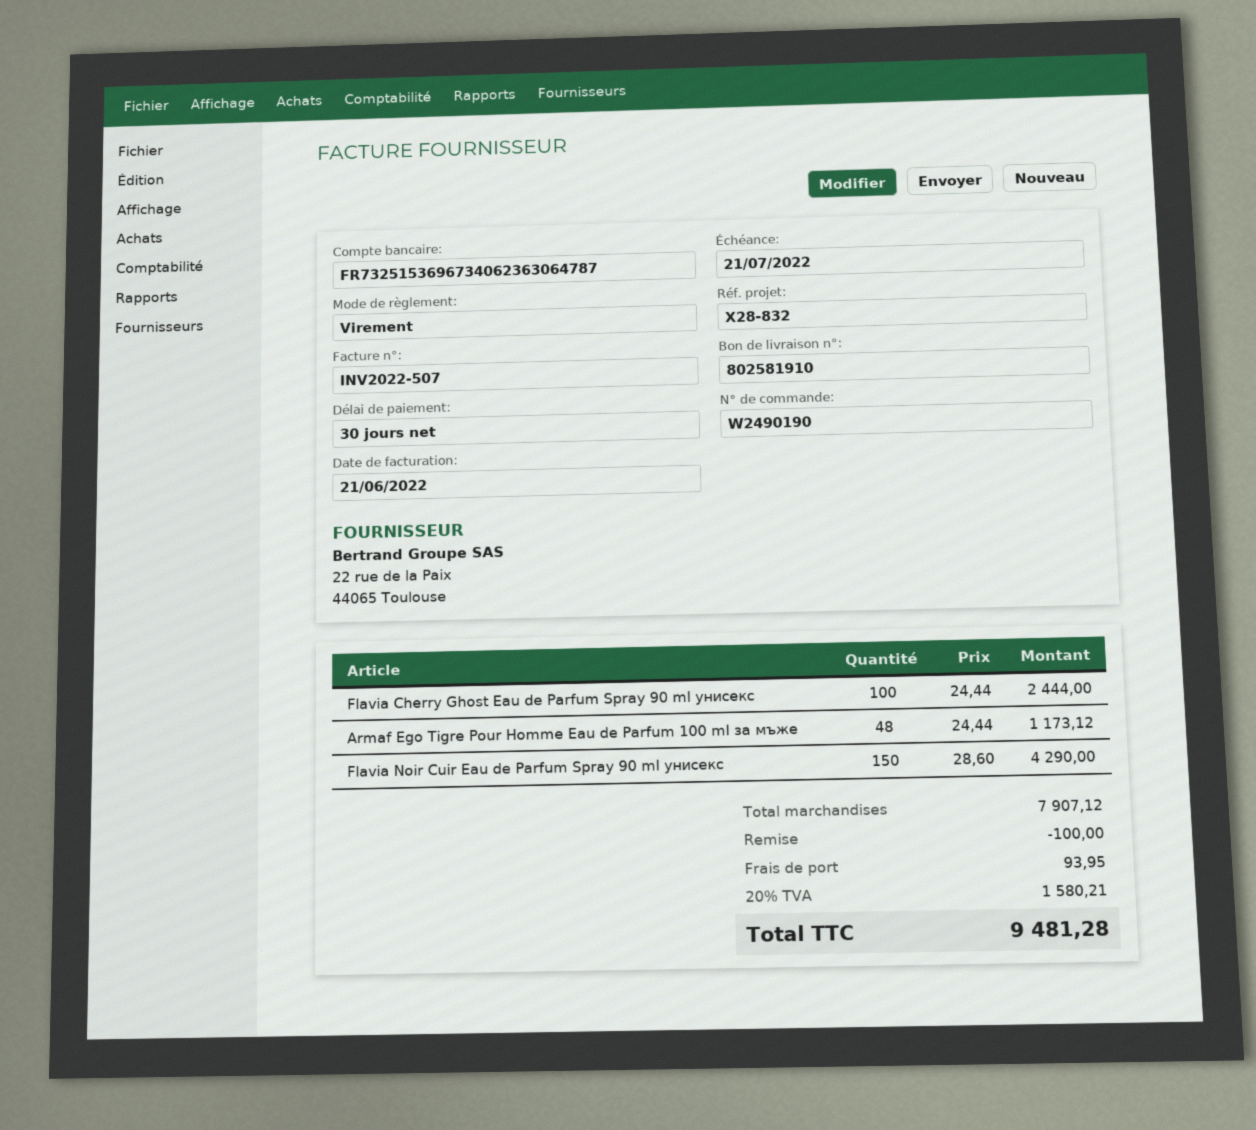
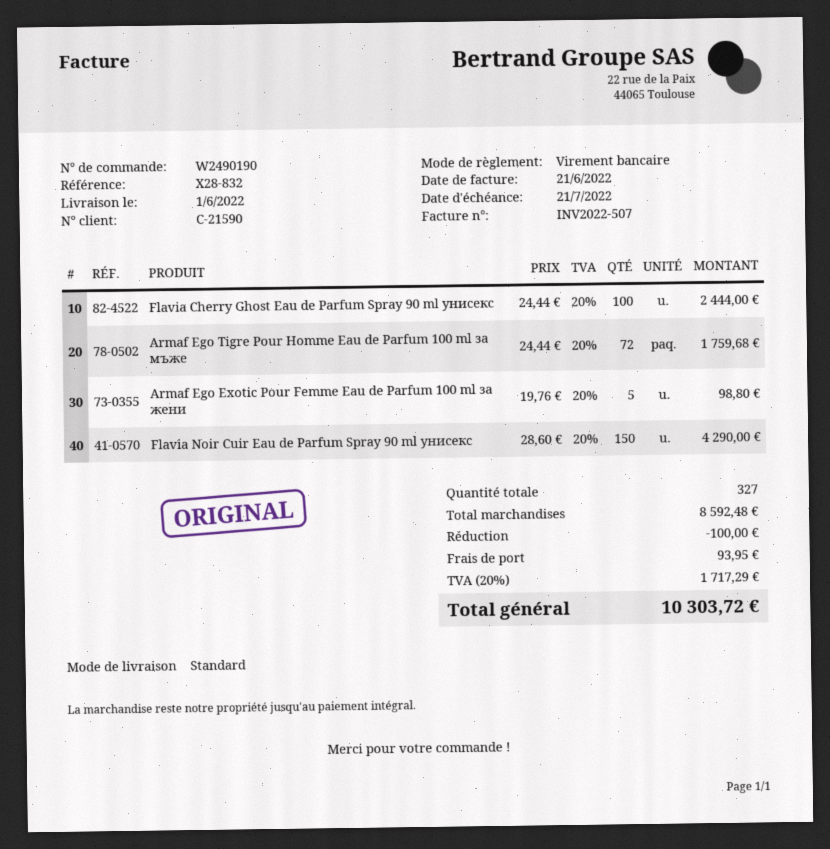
Armaf Ego Tigre Pour Homme Eau de Parfum 100 ml за мъже: 48 x 24.44 = 1173.12 -> 72 x 24.44 = 1759.68
Armaf Ego Exotic Pour Femme Eau de Parfum 100 ml за жени: none -> 5 x 19.76 = 98.80
subtotal: 7907.12 -> 8592.48
tax: 20% = 1580.21 -> 20% = 1717.29
total: 9481.28 -> 10303.72

